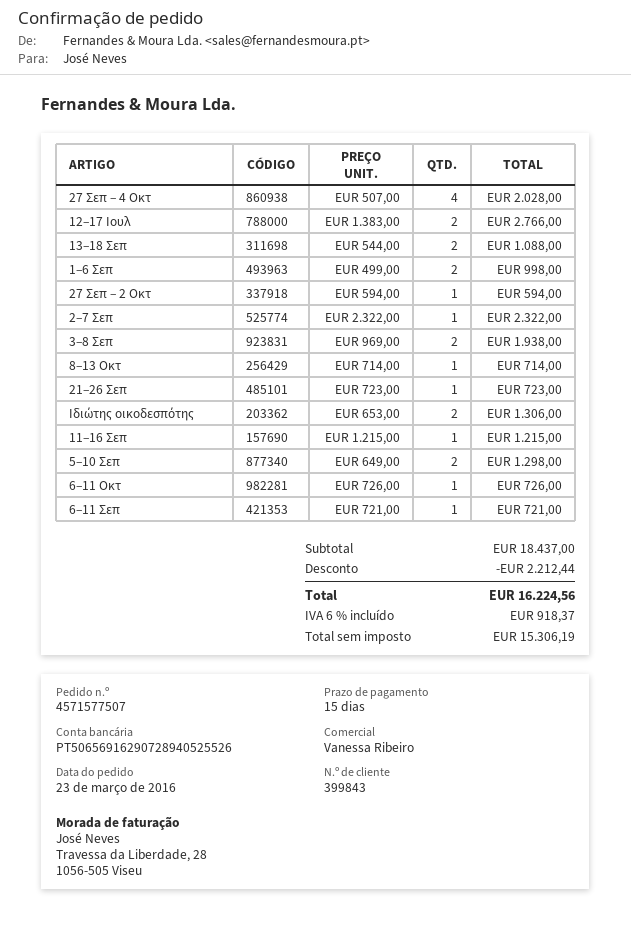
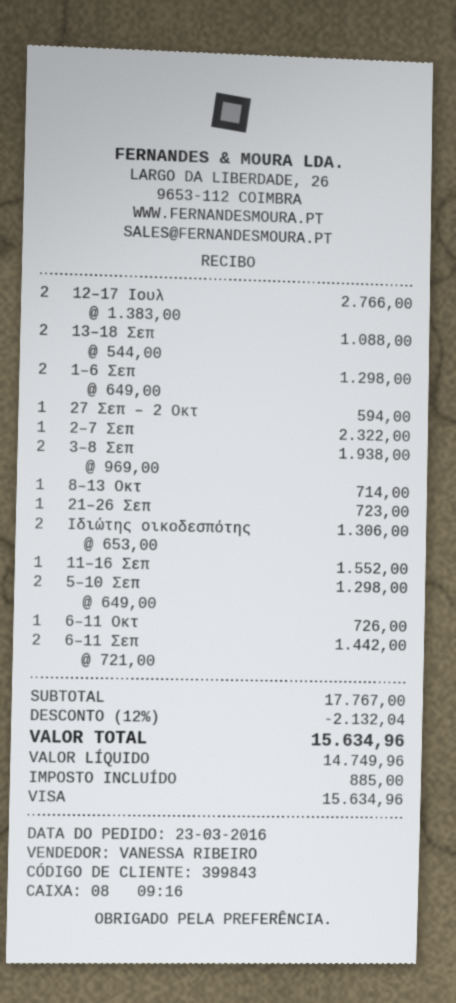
27 Σεπ – 4 Οκτ: 4 x 507.00 = 2028.00 -> none
1–6 Σεπ: 2 x 499.00 = 998.00 -> 2 x 649.00 = 1298.00
11–16 Σεπ: 1 x 1215.00 = 1215.00 -> 1 x 1552.00 = 1552.00
6–11 Σεπ: 1 x 721.00 = 721.00 -> 2 x 721.00 = 1442.00
subtotal: 18437.00 -> 17767.00
discount: 2212.44 -> 2132.04
net: 15306.19 -> 14749.96
tax: 918.37 -> 885.00
total: 16224.56 -> 15634.96

